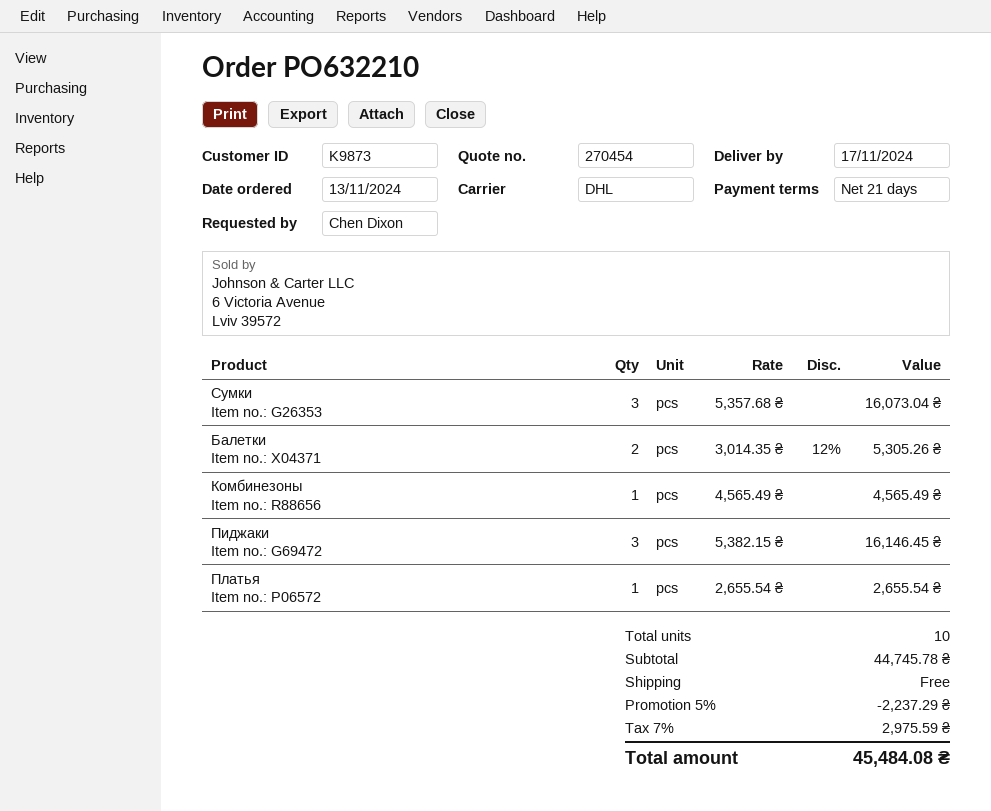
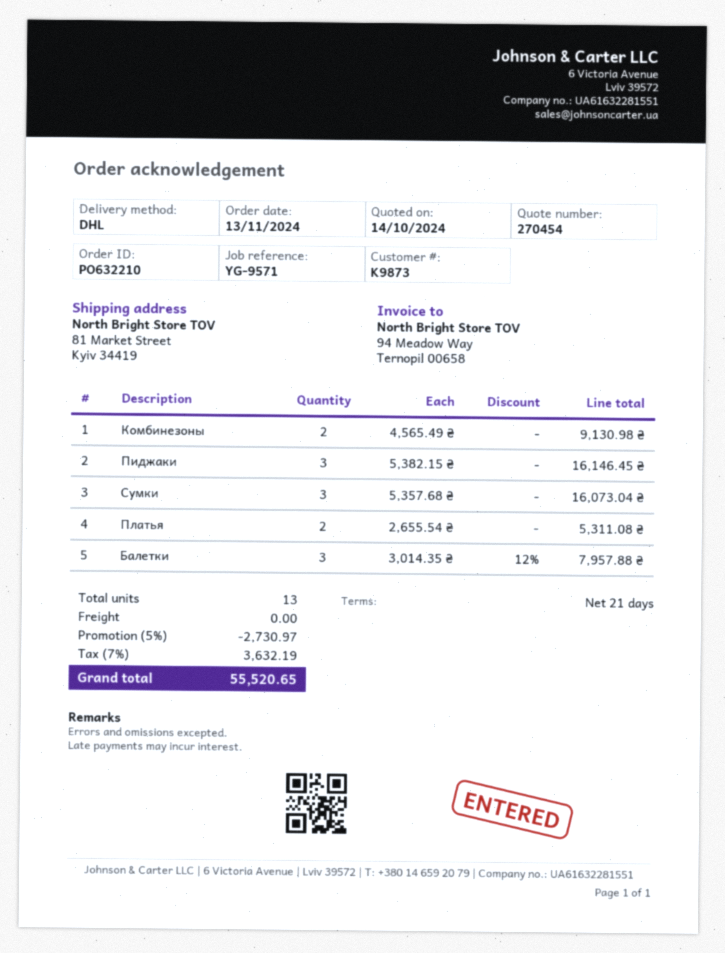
Балетки: 2 x 3014.35 - 12% = 5305.26 -> 3 x 3014.35 - 12% = 7957.88
Комбинезоны: 1 x 4565.49 = 4565.49 -> 2 x 4565.49 = 9130.98
Платья: 1 x 2655.54 = 2655.54 -> 2 x 2655.54 = 5311.08
total quantity: 10 -> 13
discount: 5% = 2237.29 -> 5% = 2730.97
tax: 7% = 2975.59 -> 7% = 3632.19
total: 45484.08 -> 55520.65

